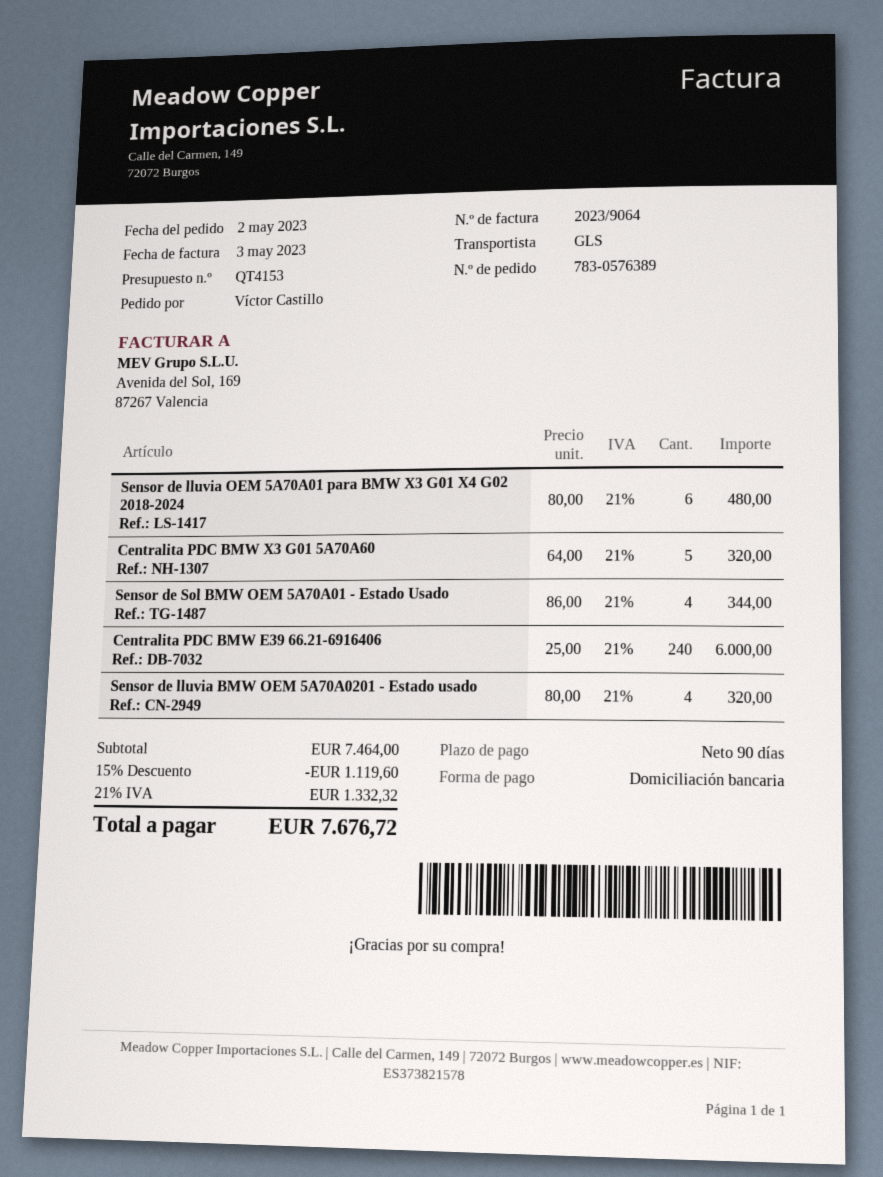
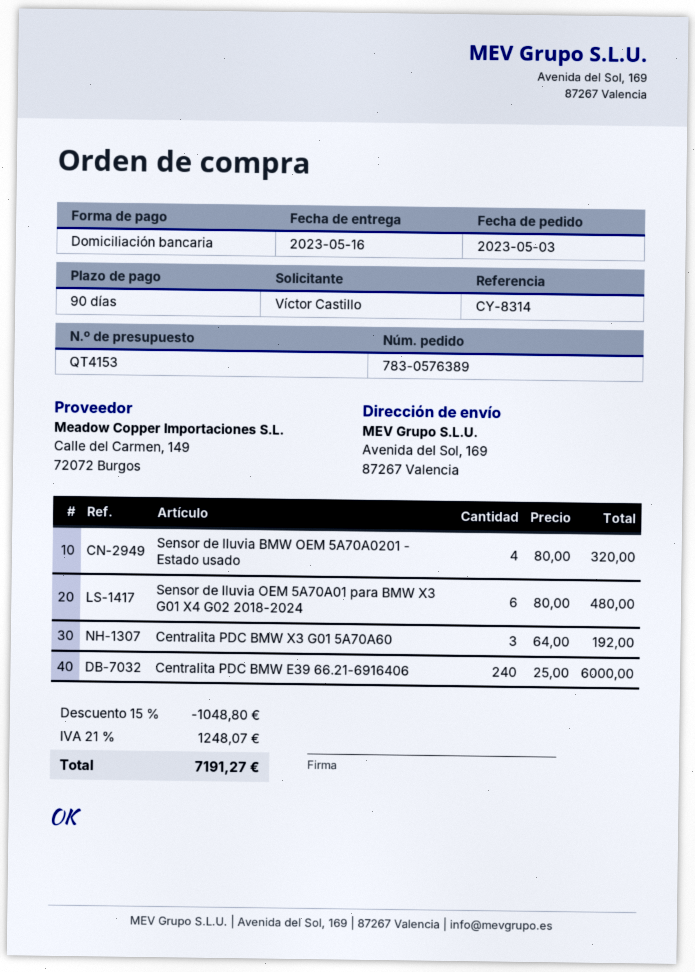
order date: 2023-05-02 -> 2023-05-03
Centralita PDC BMW X3 G01 5A70A60: 5 x 64.00 = 320.00 -> 3 x 64.00 = 192.00
Sensor de Sol BMW OEM 5A70A01 - Estado Usado: 4 x 86.00 = 344.00 -> none
discount: 15% = 1119.60 -> 15% = 1048.80
tax: 21% = 1332.32 -> 21% = 1248.07
total: 7676.72 -> 7191.27

